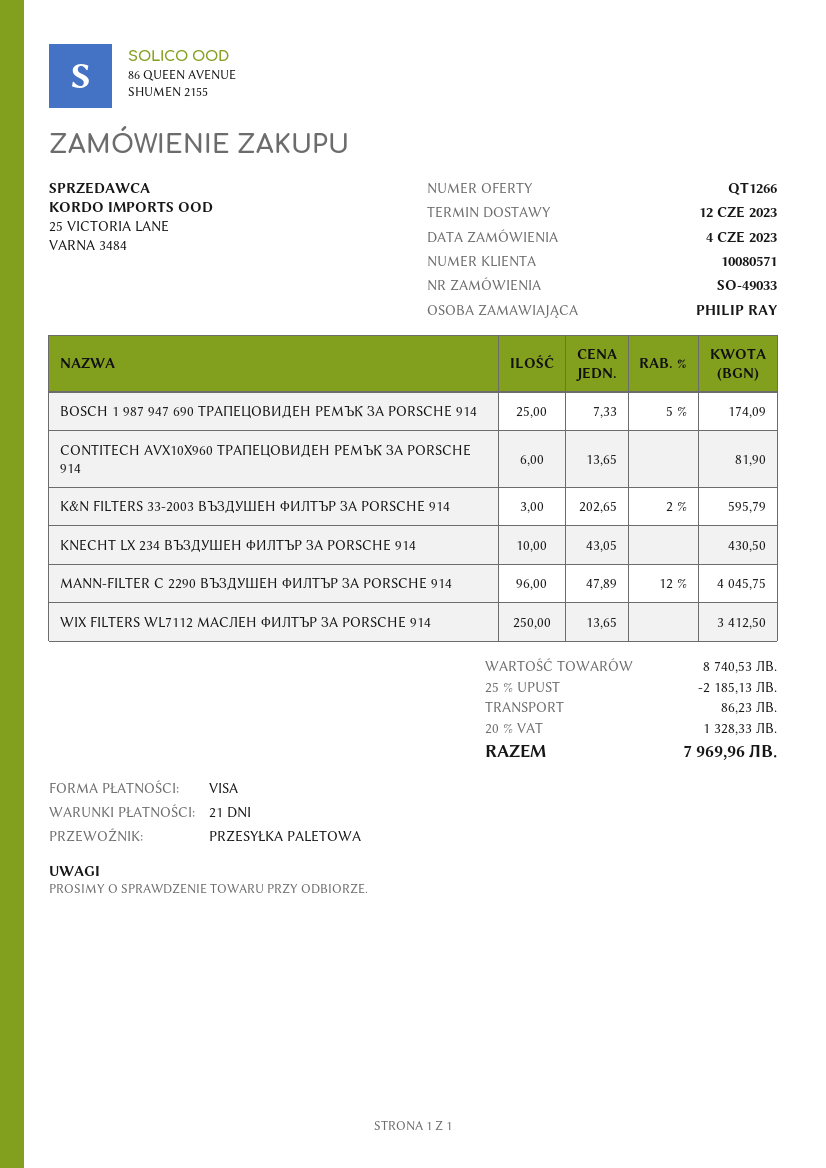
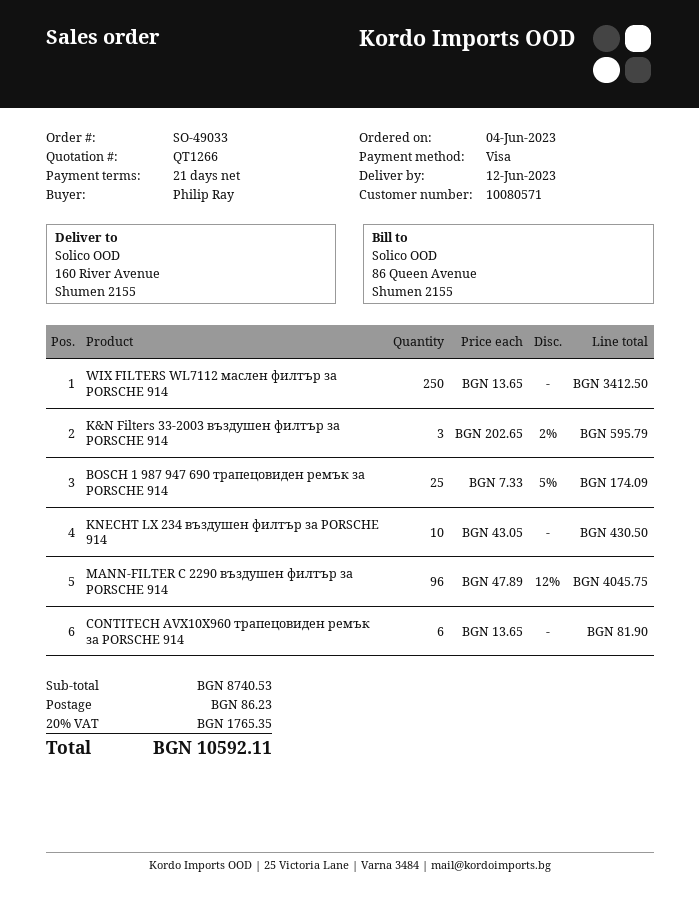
discount: 25% = 2185.13 -> none
tax: 20% = 1328.33 -> 20% = 1765.35
total: 7969.96 -> 10592.11

